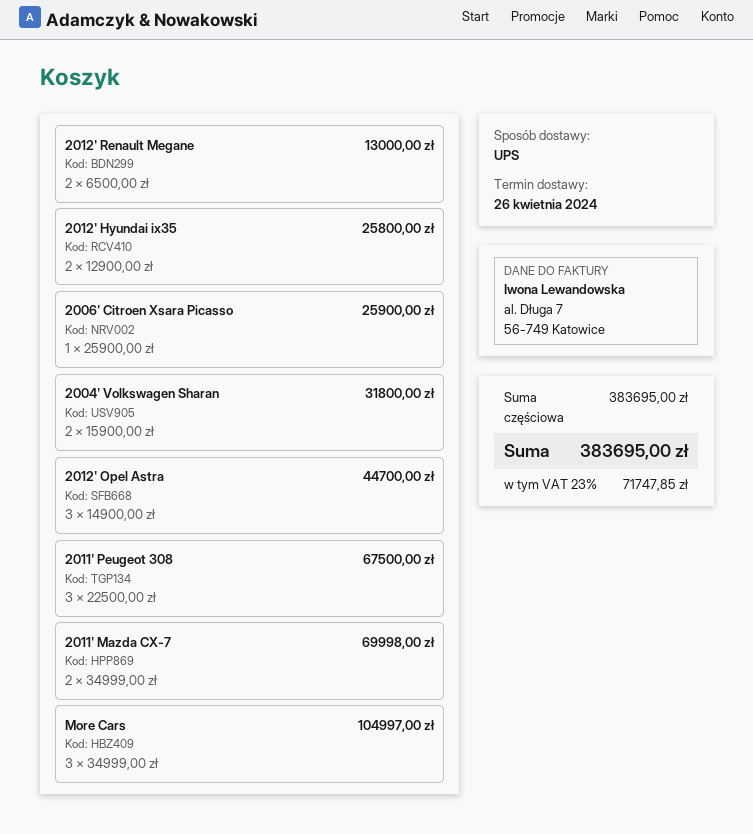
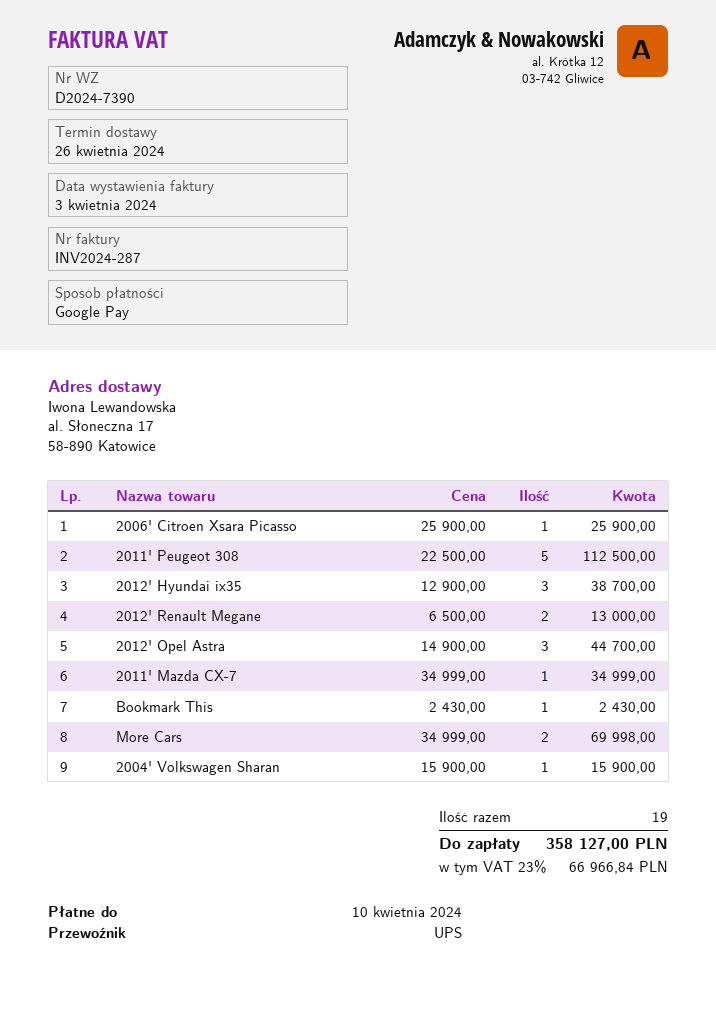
2012' Hyundai ix35: 2 x 12900.00 = 25800.00 -> 3 x 12900.00 = 38700.00
2004' Volkswagen Sharan: 2 x 15900.00 = 31800.00 -> 1 x 15900.00 = 15900.00
2011' Peugeot 308: 3 x 22500.00 = 67500.00 -> 5 x 22500.00 = 112500.00
2011' Mazda CX-7: 2 x 34999.00 = 69998.00 -> 1 x 34999.00 = 34999.00
More Cars: 3 x 34999.00 = 104997.00 -> 2 x 34999.00 = 69998.00
Bookmark This: none -> 1 x 2430.00 = 2430.00
tax: 23% = 71747.85 -> 23% = 66966.84
total: 383695.00 -> 358127.00

